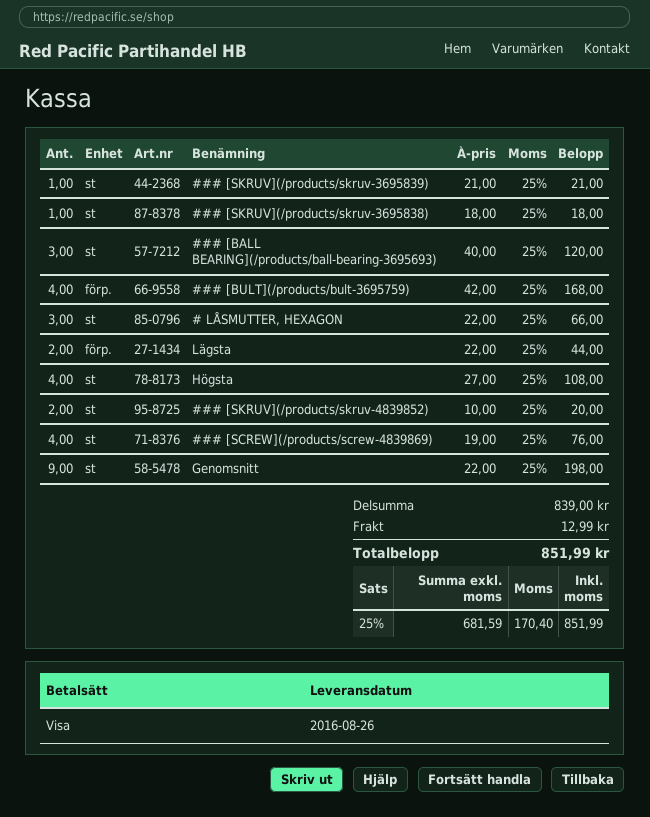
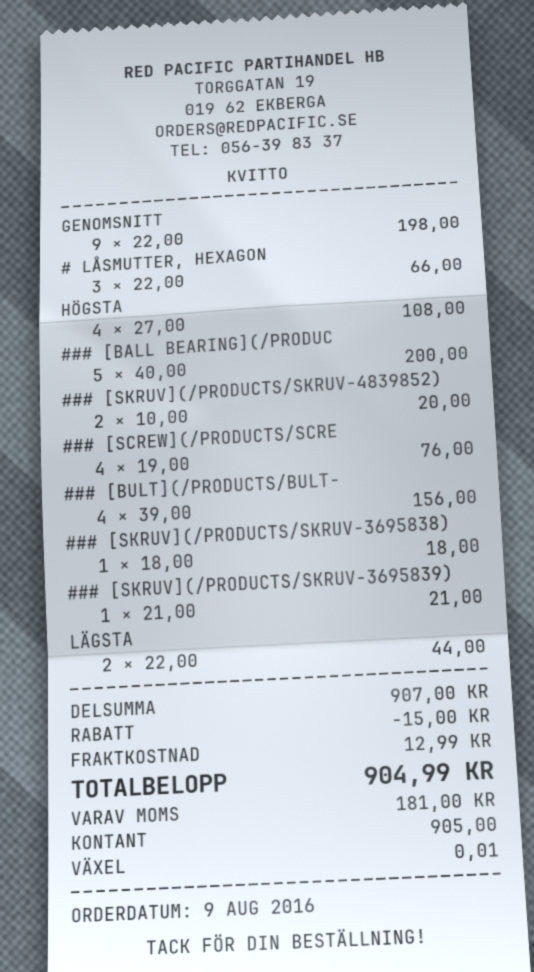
payment method: Visa -> cash
### [BALL BEARING](/products/ball-bearing-3695693): 3 x 40.00 = 120.00 -> 5 x 40.00 = 200.00
### [BULT](/products/bult-3695759): 4 x 42.00 = 168.00 -> 4 x 39.00 = 156.00
subtotal: 839.00 -> 907.00
discount: none -> 15.00
tax: 170.40 -> 181.00
total: 851.99 -> 904.99

